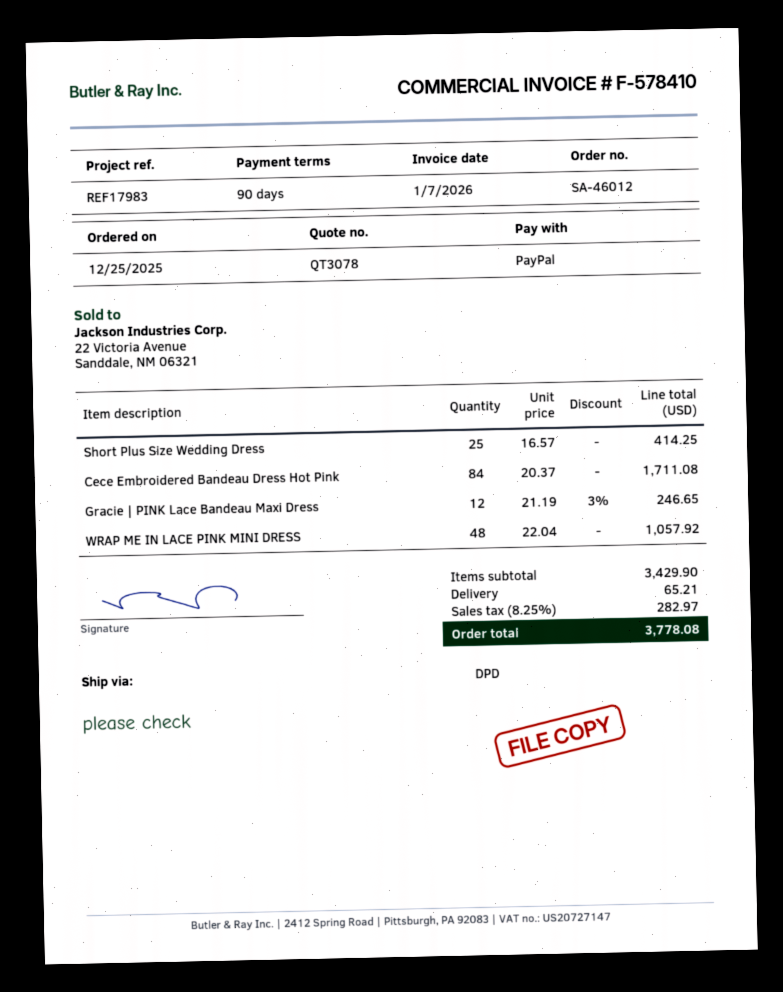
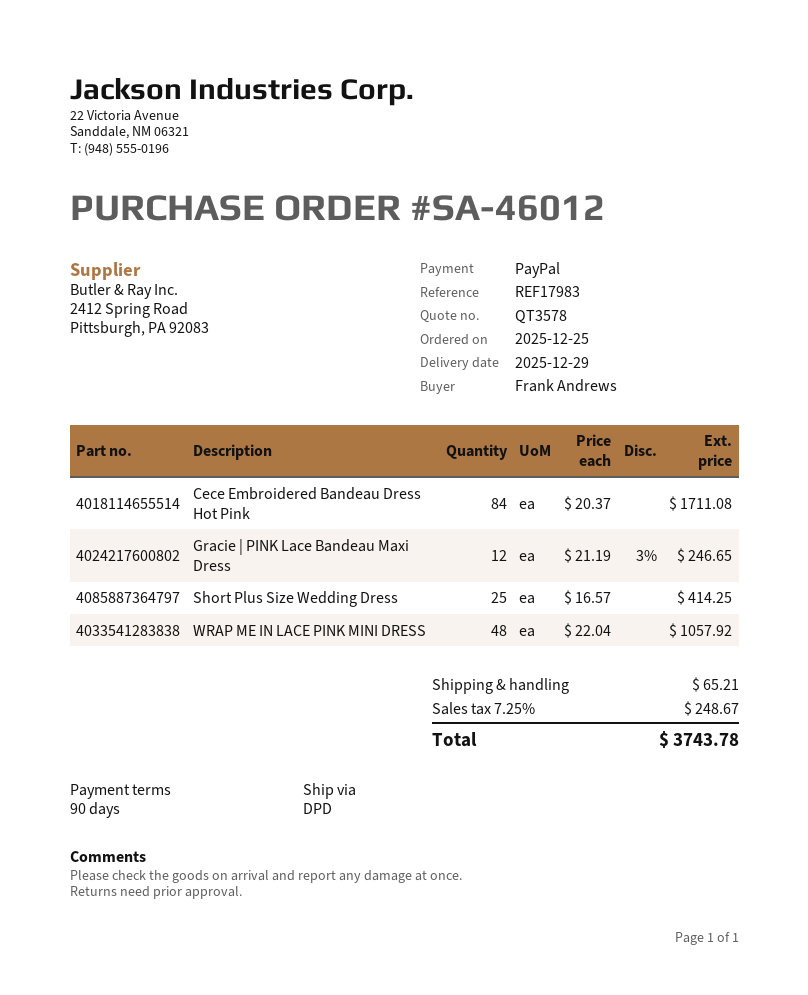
quote number: QT3078 -> QT3578
tax: 8.25% = 282.97 -> 7.25% = 248.67
total: 3778.08 -> 3743.78

